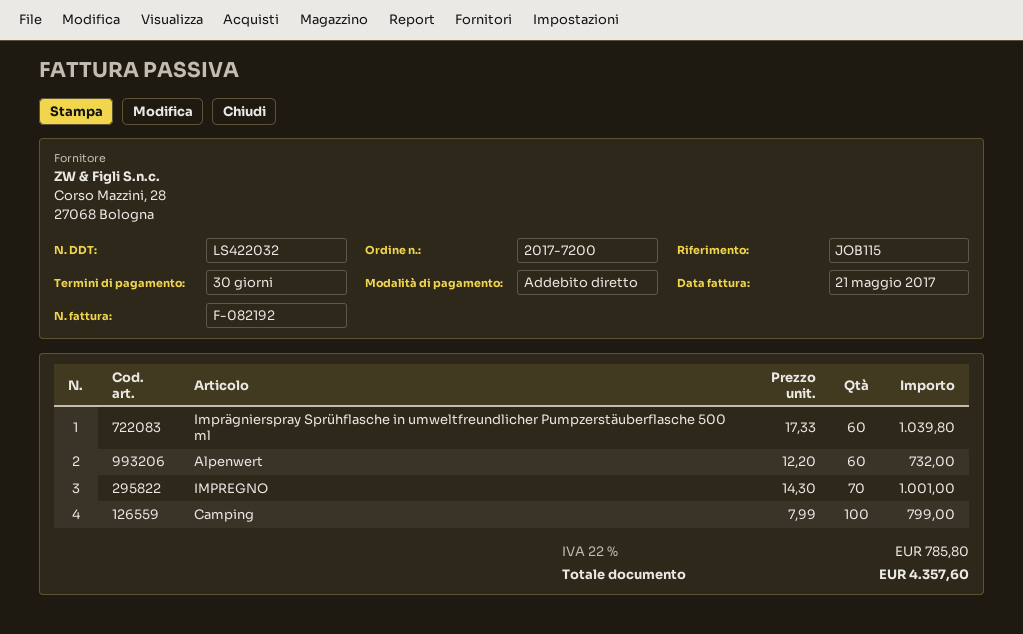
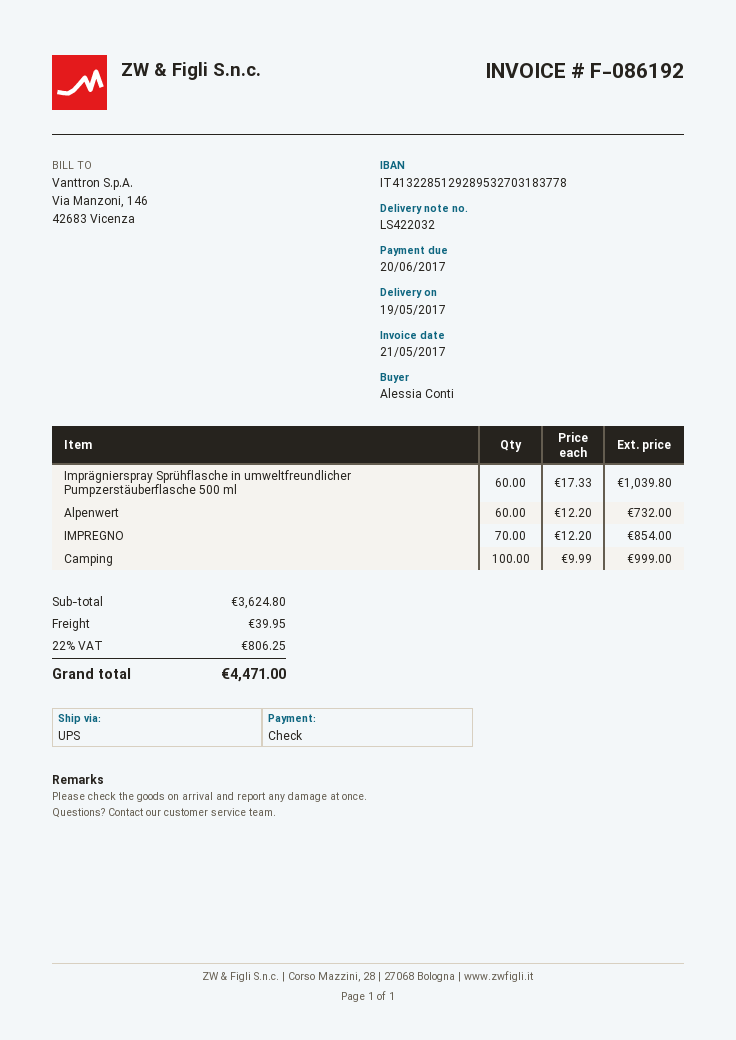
invoice number: F-082192 -> F-086192
payment method: direct debit -> cheque
IMPREGNO: 70 x 14.30 = 1001.00 -> 70 x 12.20 = 854.00
Camping: 100 x 7.99 = 799.00 -> 100 x 9.99 = 999.00
shipping: none -> 39.95
tax: 22% = 785.80 -> 22% = 806.25
total: 4357.60 -> 4471.00

